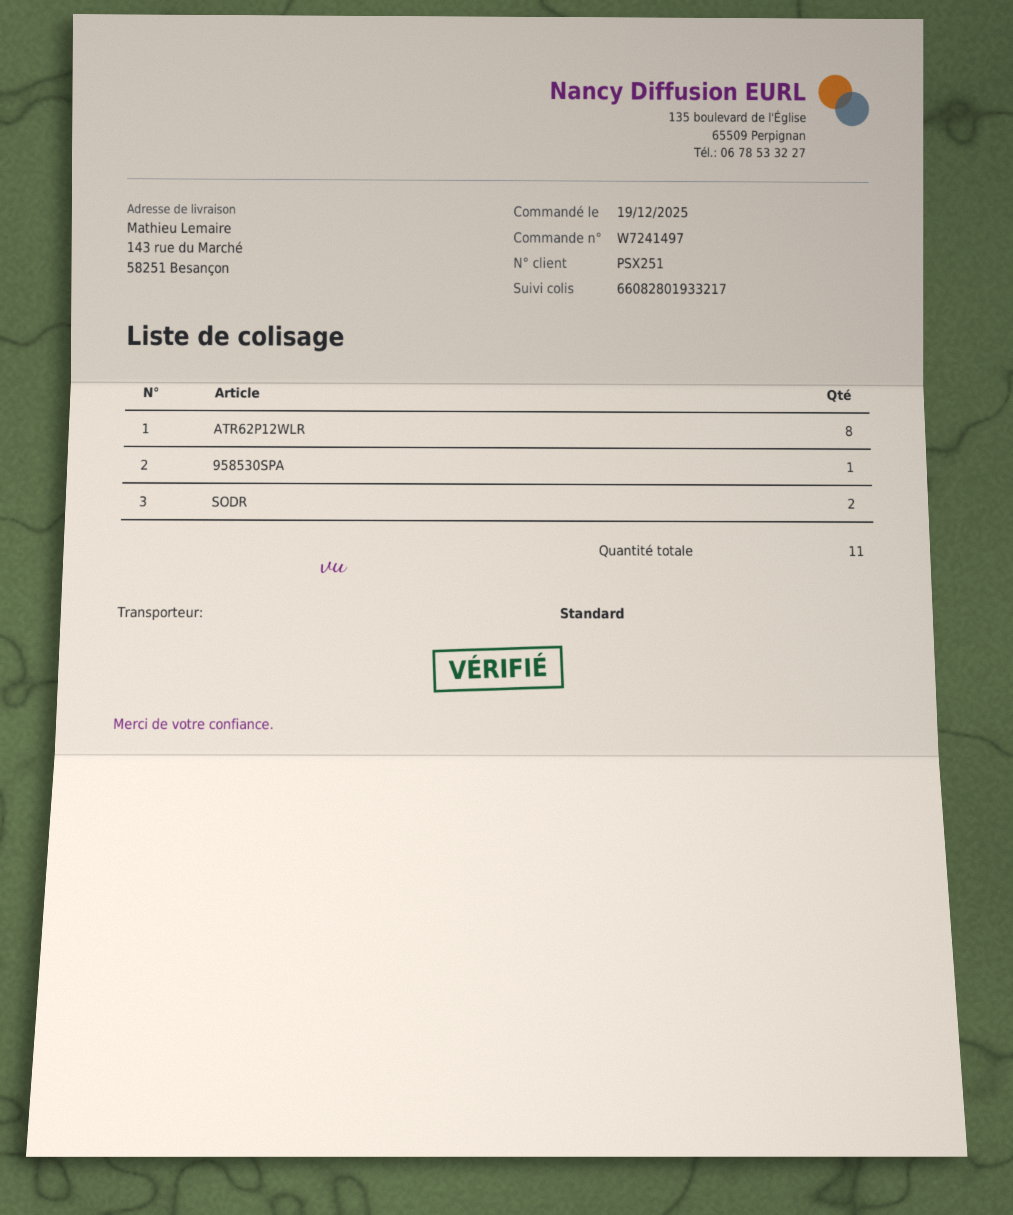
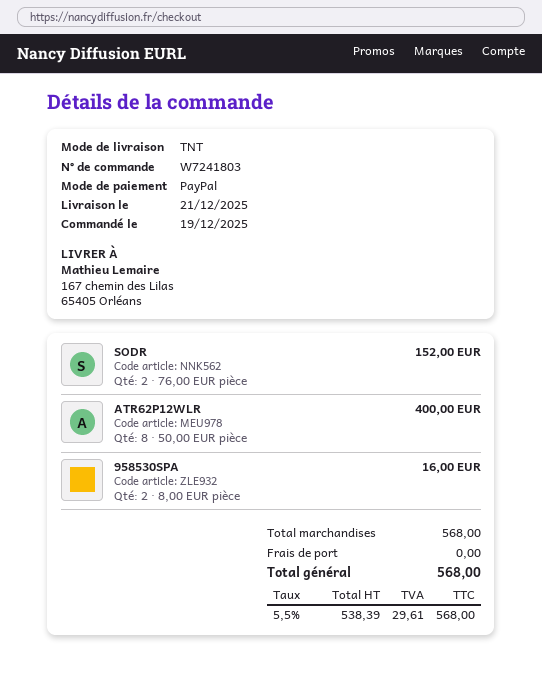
order number: W7241497 -> W7241803
shipping method: standard -> TNT
ship to: 143 rue du Marché, 58251 Besançon -> 167 chemin des Lilas, 65405 Orléans
958530SPA: 1 -> 2

